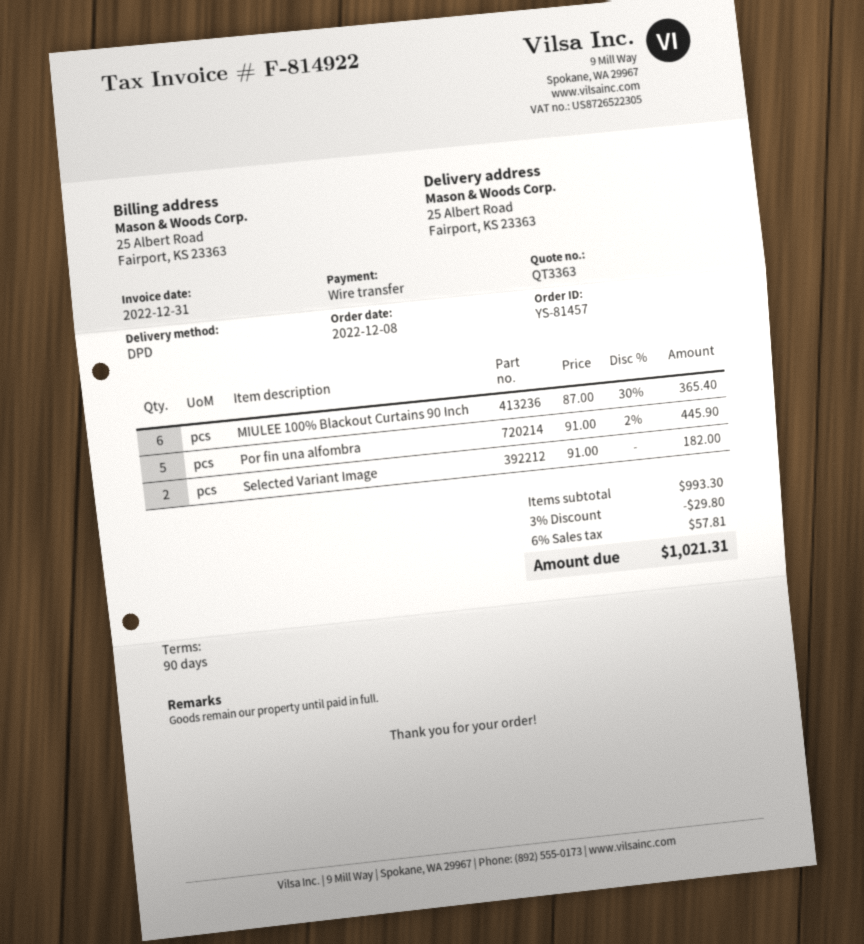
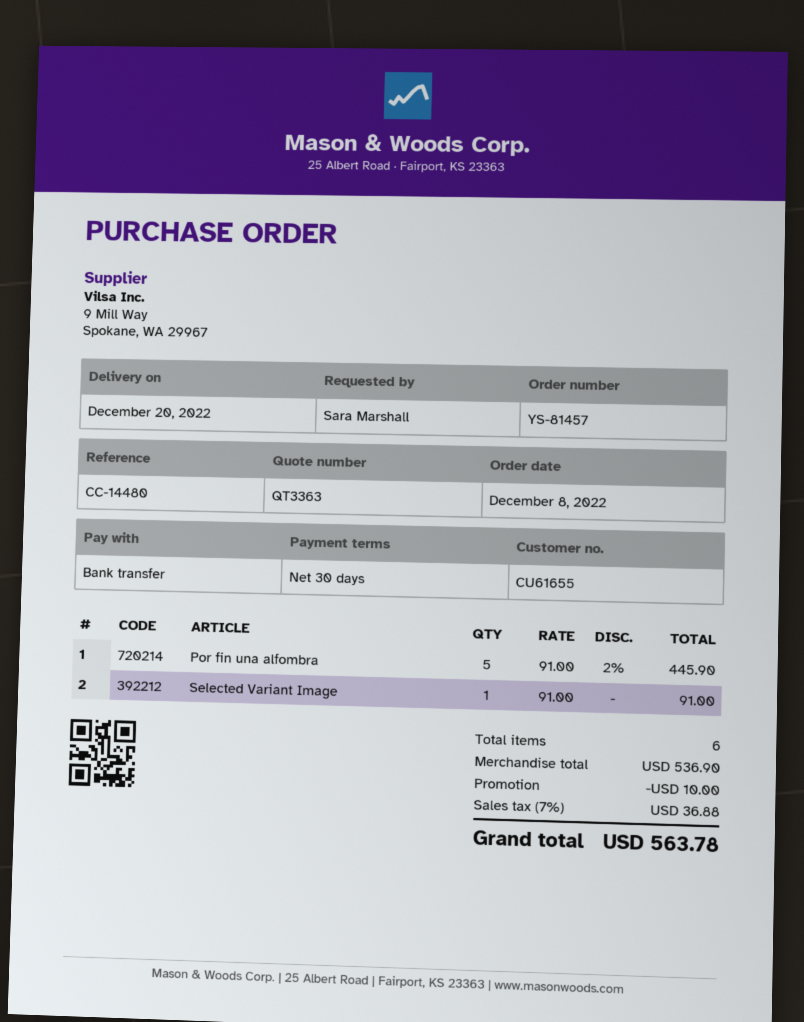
payment terms: 90 days -> 30 days
MIULEE 100% Blackout Curtains 90 Inch: 6 x 87.00 - 30% = 365.40 -> none
Selected Variant Image: 2 x 91.00 = 182.00 -> 1 x 91.00 = 91.00
subtotal: 993.30 -> 536.90
discount: 29.80 -> 10.00
tax: 6% = 57.81 -> 7% = 36.88
total: 1021.31 -> 563.78

